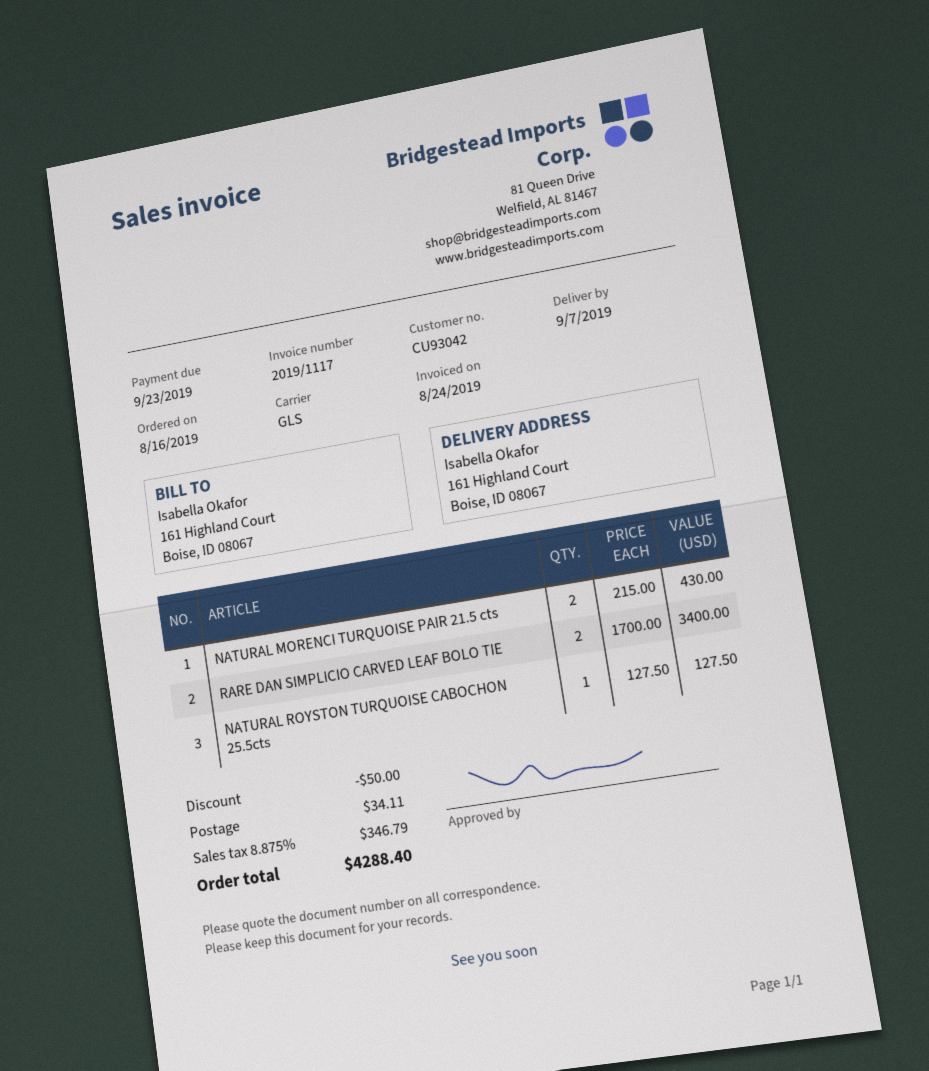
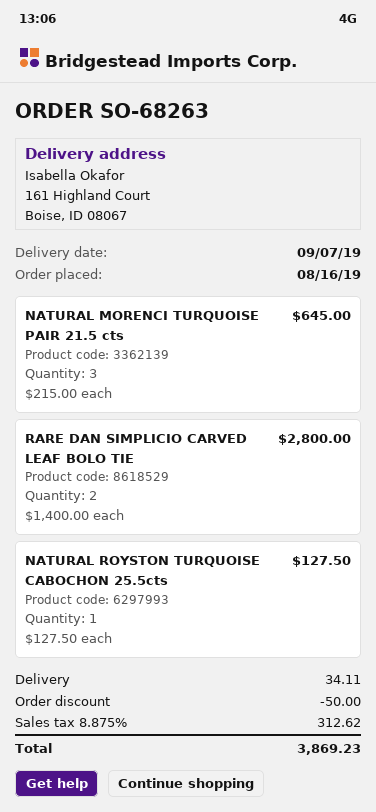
NATURAL MORENCI TURQUOISE PAIR 21.5 cts: 2 x 215.00 = 430.00 -> 3 x 215.00 = 645.00
RARE DAN SIMPLICIO CARVED LEAF BOLO TIE: 2 x 1700.00 = 3400.00 -> 2 x 1400.00 = 2800.00
tax: 8.875% = 346.79 -> 8.875% = 312.62
total: 4288.40 -> 3869.23

